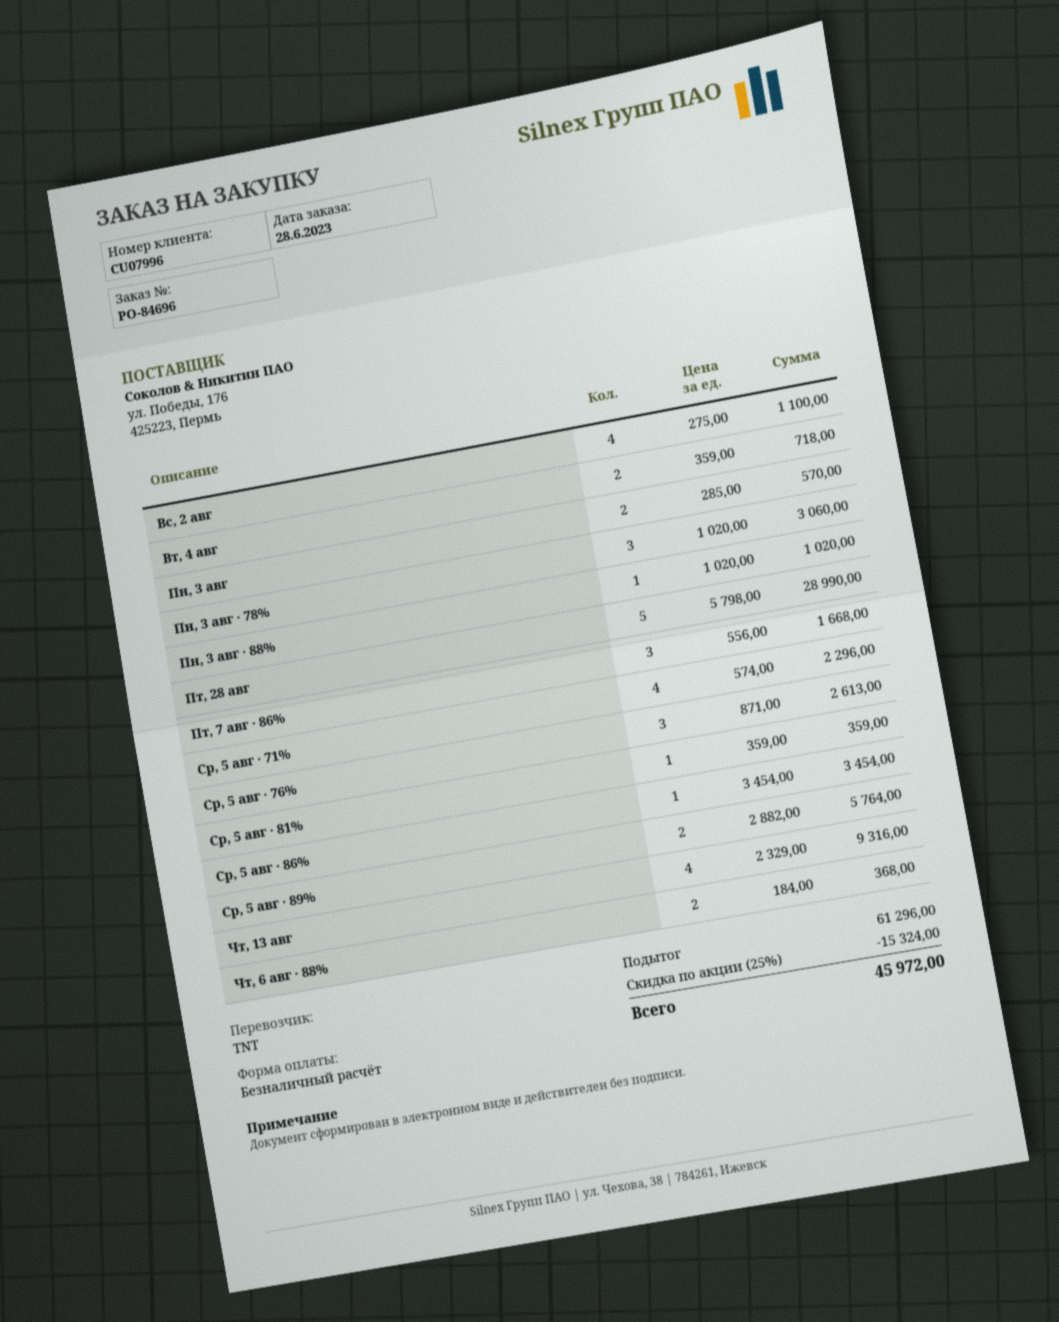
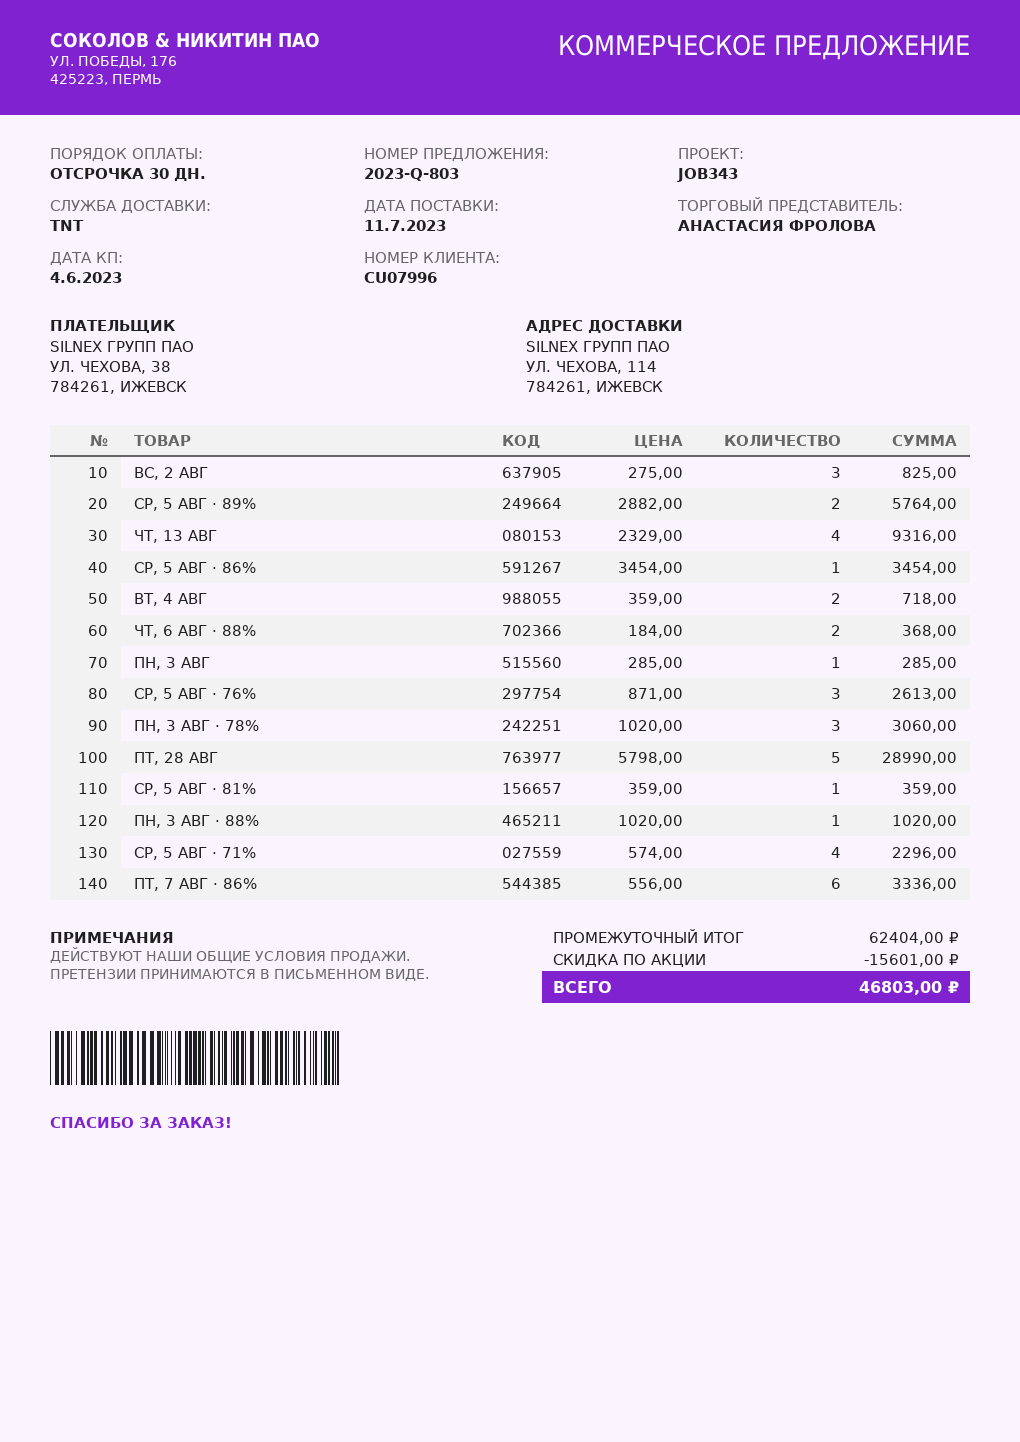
Вс, 2 авг: 4 x 275.00 = 1100.00 -> 3 x 275.00 = 825.00
Пн, 3 авг: 2 x 285.00 = 570.00 -> 1 x 285.00 = 285.00
Пт, 7 авг · 86%: 3 x 556.00 = 1668.00 -> 6 x 556.00 = 3336.00
subtotal: 61296.00 -> 62404.00
discount: 15324.00 -> 15601.00
total: 45972.00 -> 46803.00

